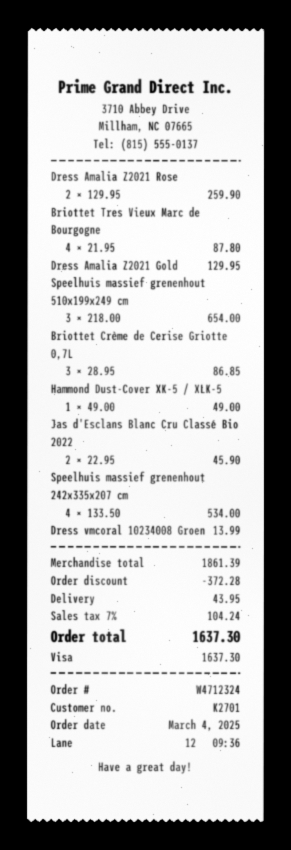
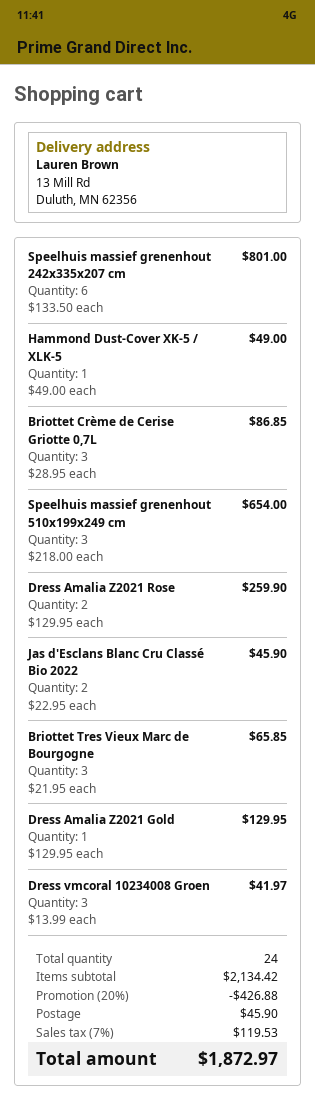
Briottet Tres Vieux Marc de Bourgogne: 4 x 21.95 = 87.80 -> 3 x 21.95 = 65.85
Speelhuis massief grenenhout 242x335x207 cm: 4 x 133.50 = 534.00 -> 6 x 133.50 = 801.00
Dress vmcoral 10234008 Groen: 1 x 13.99 = 13.99 -> 3 x 13.99 = 41.97
subtotal: 1861.39 -> 2134.42
discount: 372.28 -> 426.88
shipping: 43.95 -> 45.90
tax: 7% = 104.24 -> 7% = 119.53
total: 1637.30 -> 1872.97

